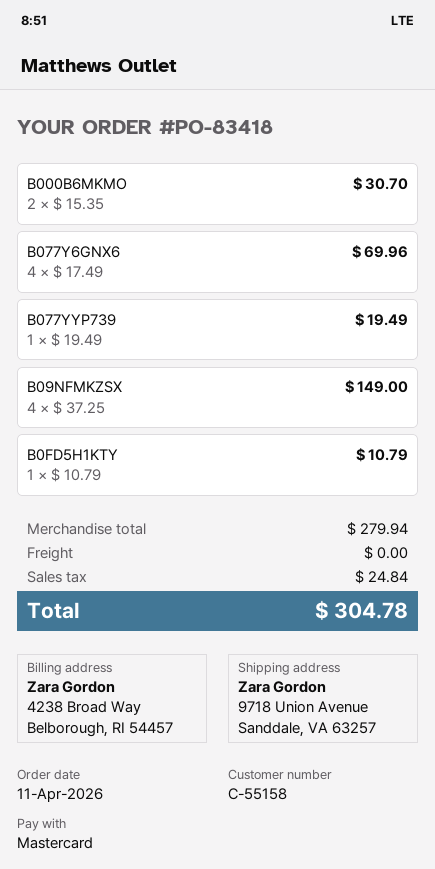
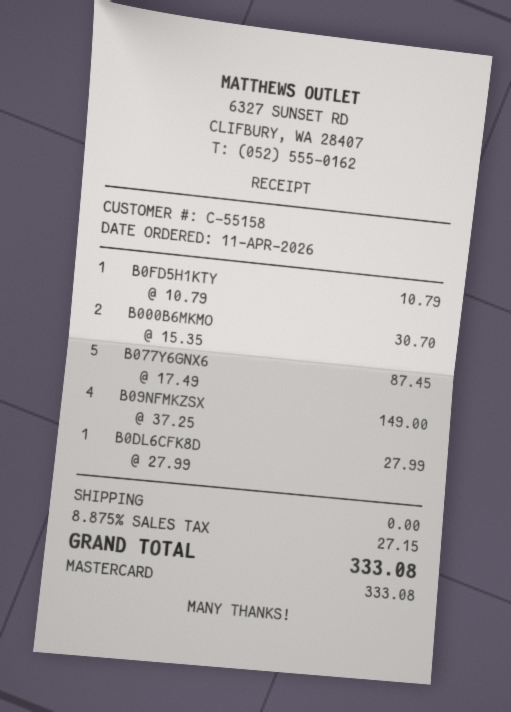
B077Y6GNX6: 4 x 17.49 = 69.96 -> 5 x 17.49 = 87.45
B077YYP739: 1 x 19.49 = 19.49 -> none
B0DL6CFK8D: none -> 1 x 27.99 = 27.99
tax: 24.84 -> 27.15
total: 304.78 -> 333.08

